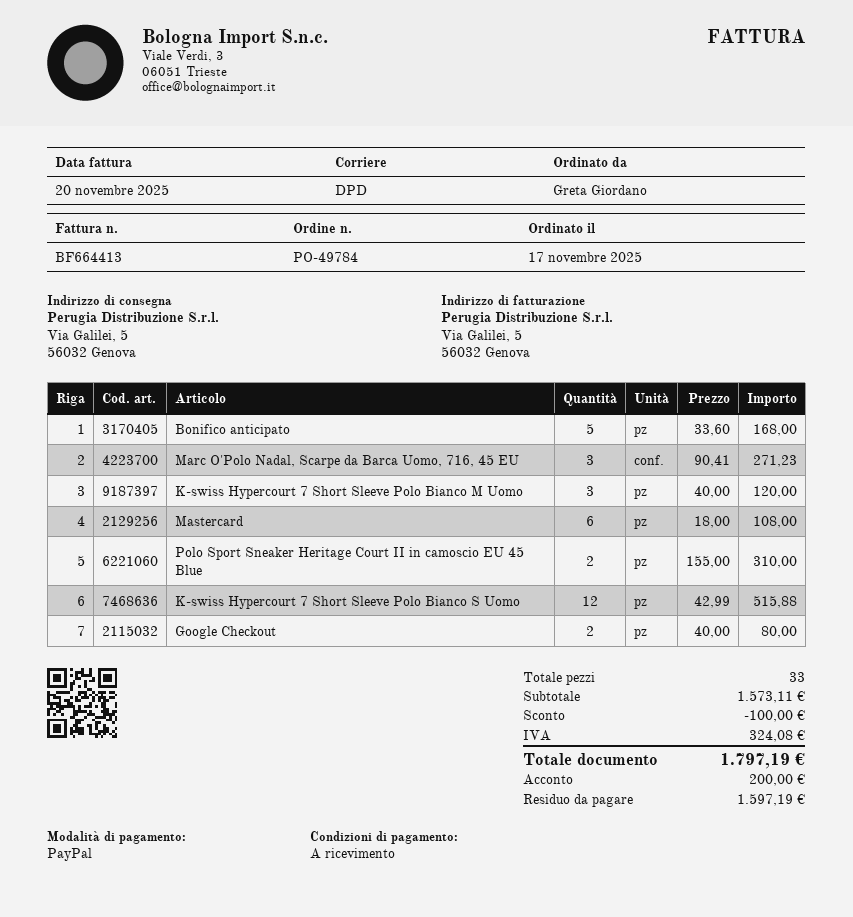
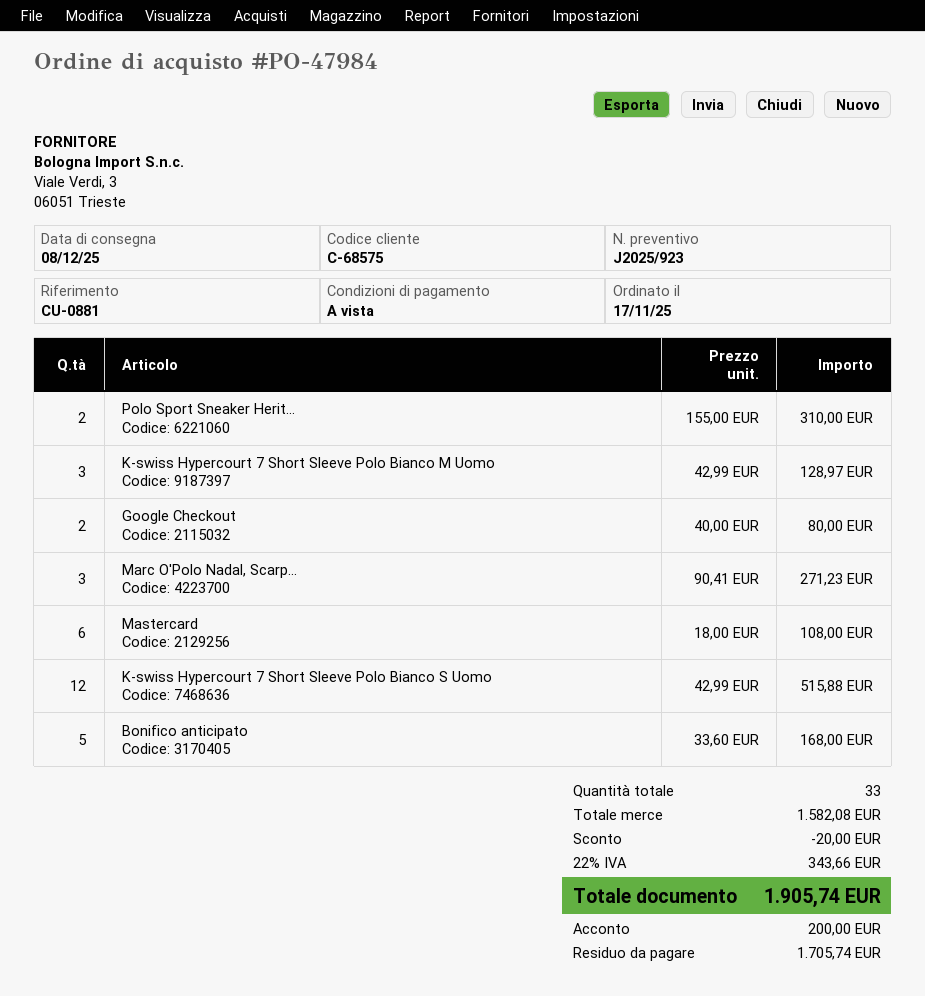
order number: PO-49784 -> PO-47984
K-swiss Hypercourt 7 Short Sleeve Polo Bianco M Uomo: 3 x 40.00 = 120.00 -> 3 x 42.99 = 128.97
subtotal: 1573.11 -> 1582.08
discount: 100.00 -> 20.00
tax: 324.08 -> 343.66
total: 1797.19 -> 1905.74
balance: 1597.19 -> 1705.74

